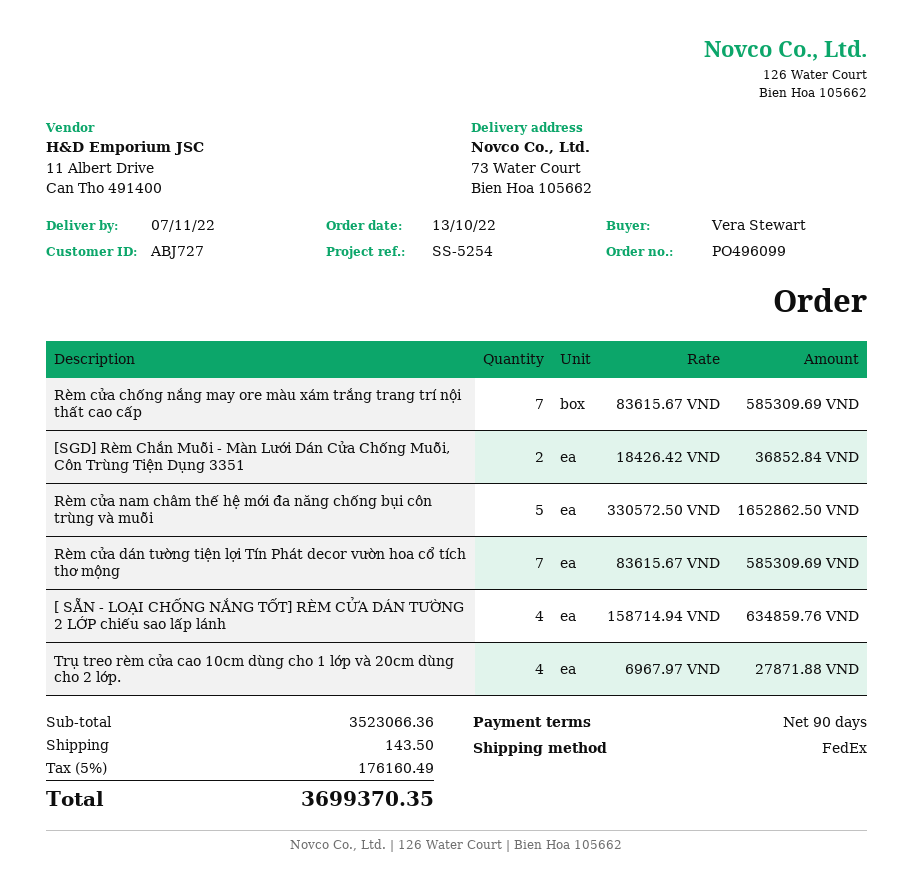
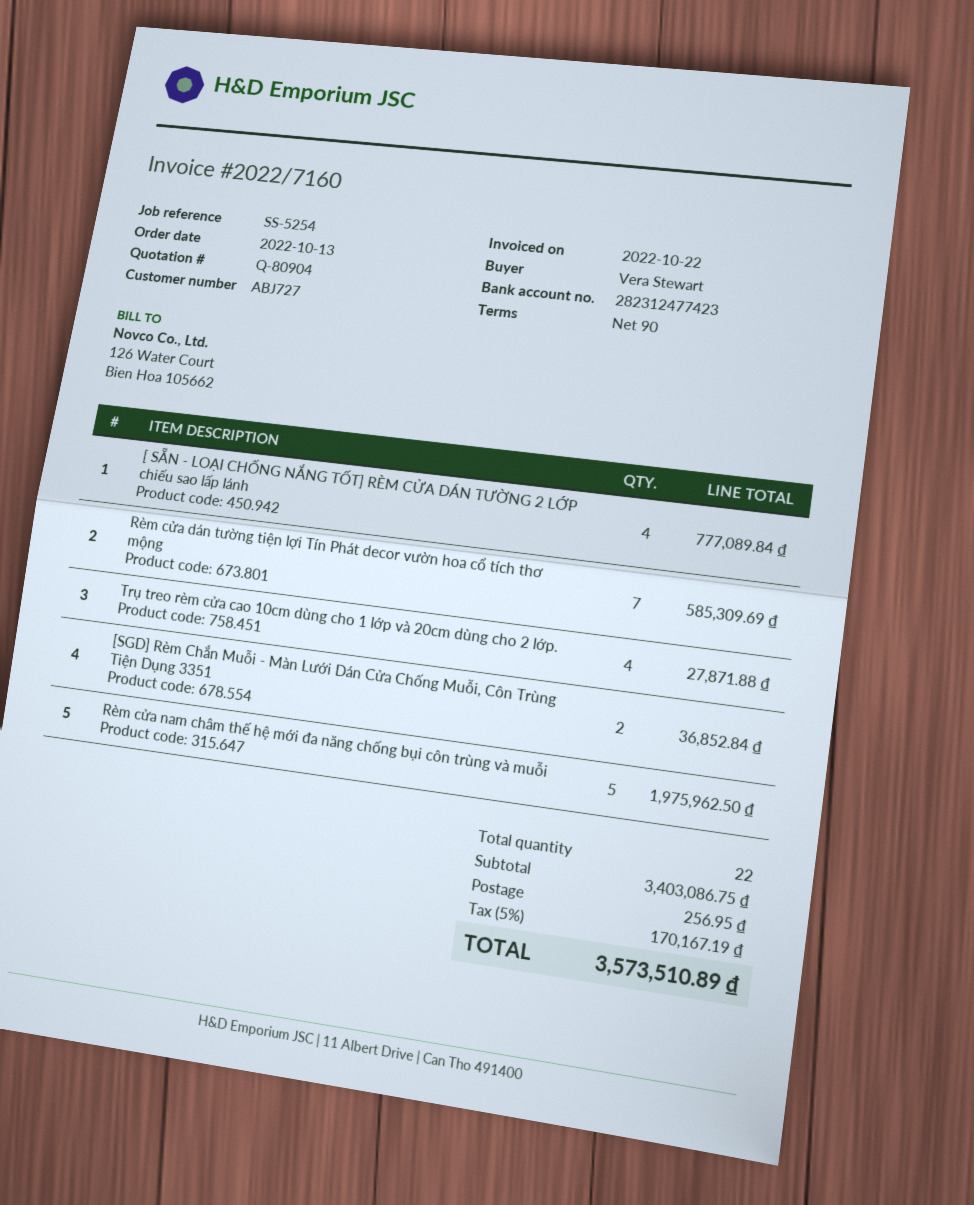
Rèm cửa chống nắng may ore màu xám trắng trang trí nội thất cao cấp: 7 for 585309.69 -> none
Rèm cửa nam châm thế hệ mới đa năng chống bụi côn trùng và muỗi: 5 for 1652862.50 -> 5 for 1975962.50
[ SẴN - LOẠI CHỐNG NẮNG TỐT] RÈM CỬA DÁN TƯỜNG 2 LỚP chiếu sao lấp lánh: 4 for 634859.76 -> 4 for 777089.84
subtotal: 3523066.36 -> 3403086.75
shipping: 143.50 -> 256.95
tax: 5% = 176160.49 -> 5% = 170167.19
total: 3699370.35 -> 3573510.89

